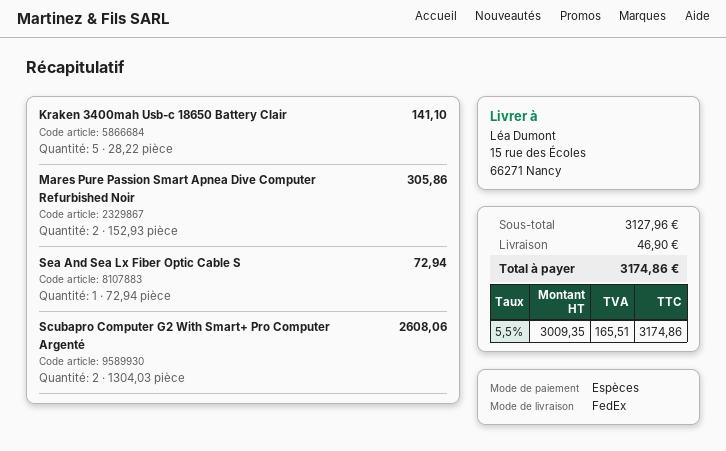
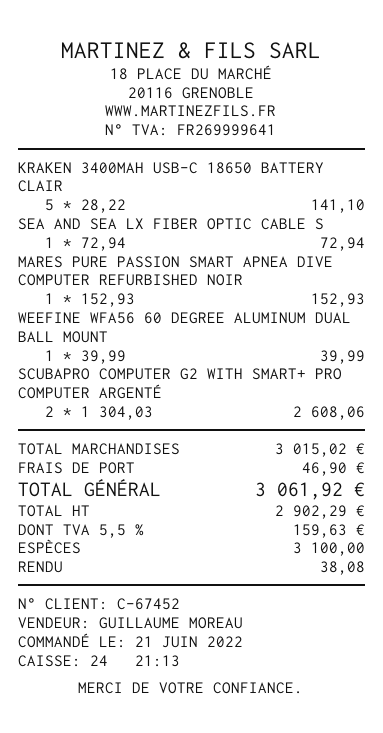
Mares Pure Passion Smart Apnea Dive Computer Refurbished Noir: 2 x 152.93 = 305.86 -> 1 x 152.93 = 152.93
WEEFINE WFA56 60 DEGREE ALUMINUM DUAL BALL MOUNT: none -> 1 x 39.99 = 39.99
subtotal: 3127.96 -> 3015.02
net: 3009.35 -> 2902.29
tax: 5.5% = 165.51 -> 5.5% = 159.63
total: 3174.86 -> 3061.92

